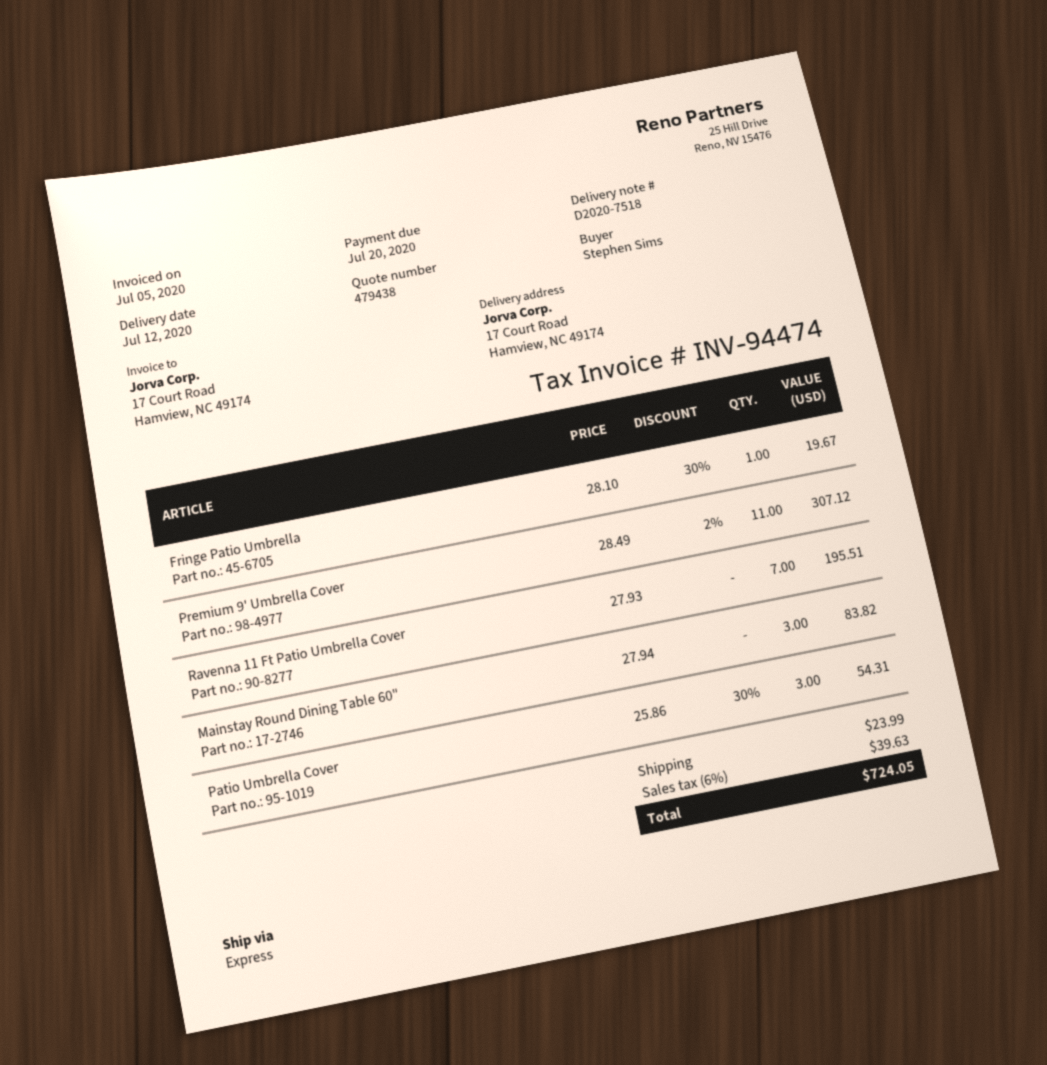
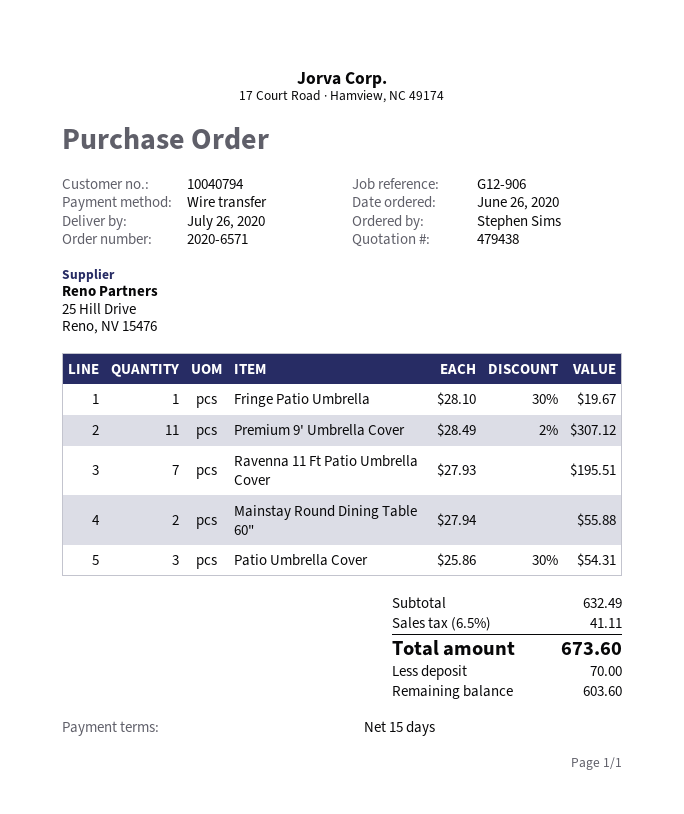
delivery date: 2020-07-12 -> 2020-07-26
Mainstay Round Dining Table 60": 3 x 27.94 = 83.82 -> 2 x 27.94 = 55.88
shipping: 23.99 -> none
tax: 6% = 39.63 -> 6.5% = 41.11
total: 724.05 -> 673.60

